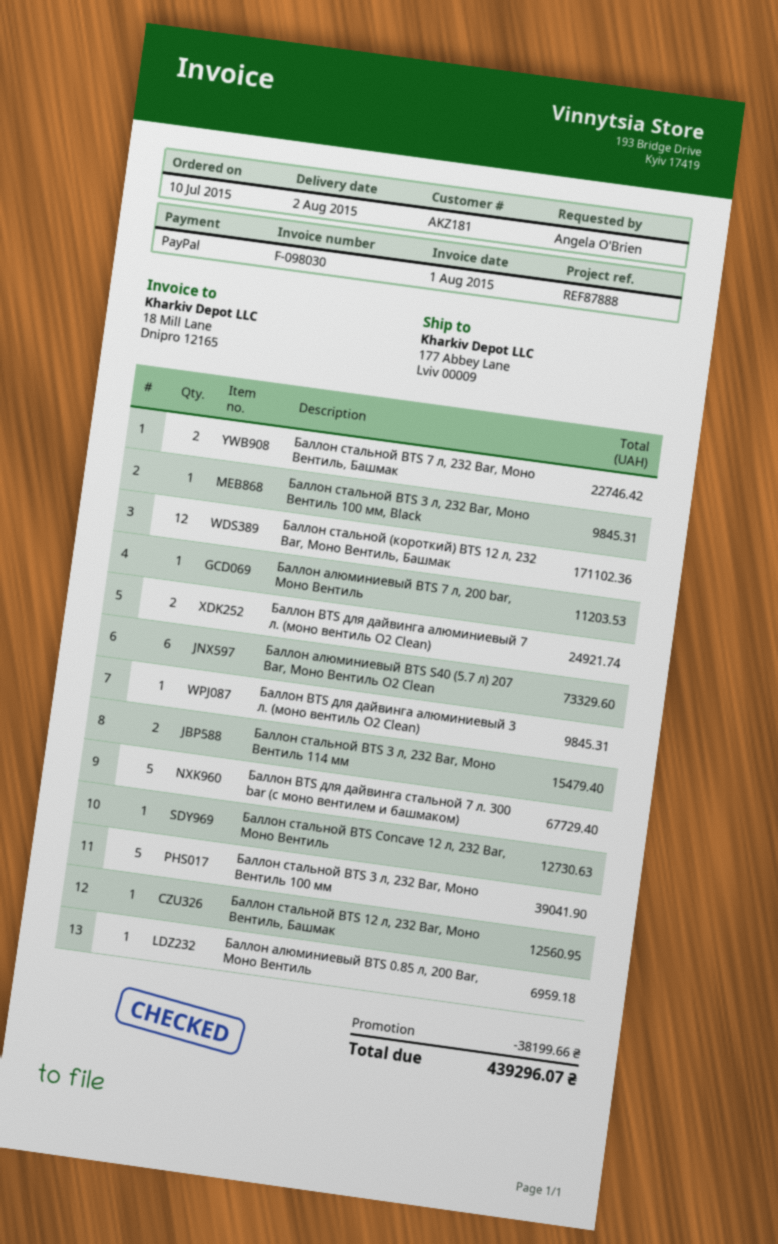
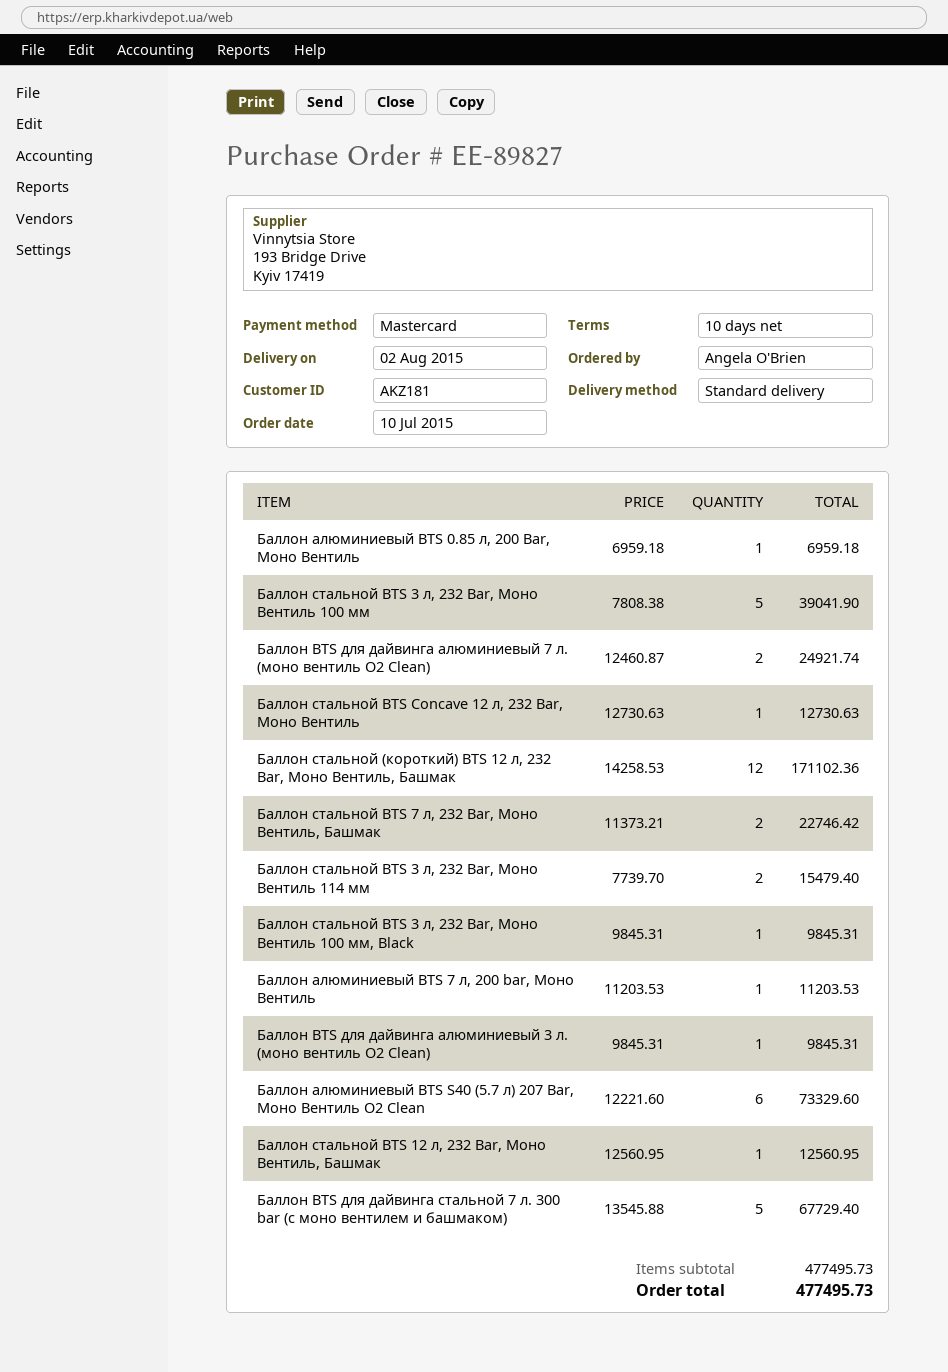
payment method: PayPal -> Mastercard
discount: 38199.66 -> none
total: 439296.07 -> 477495.73

